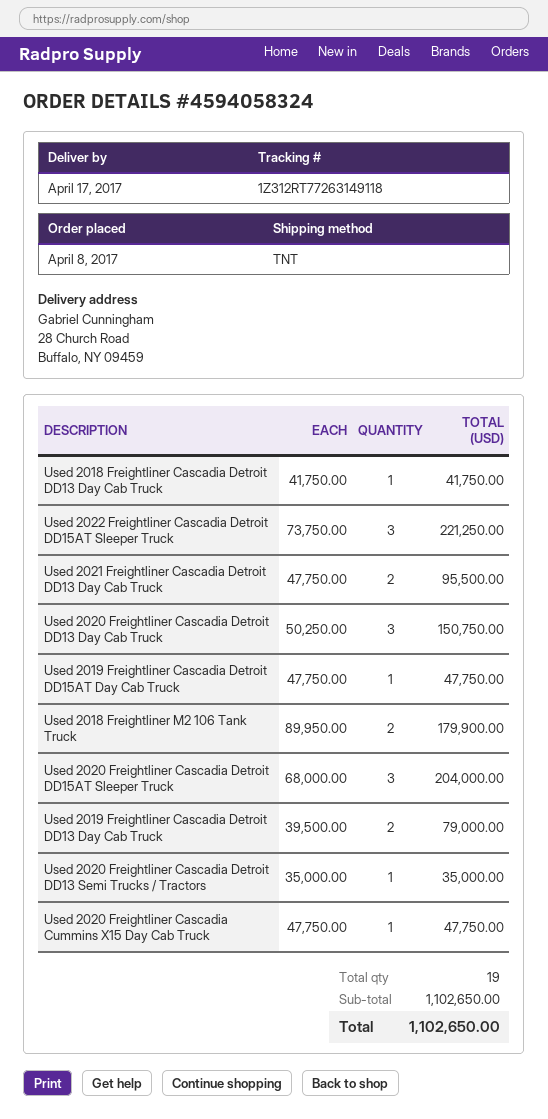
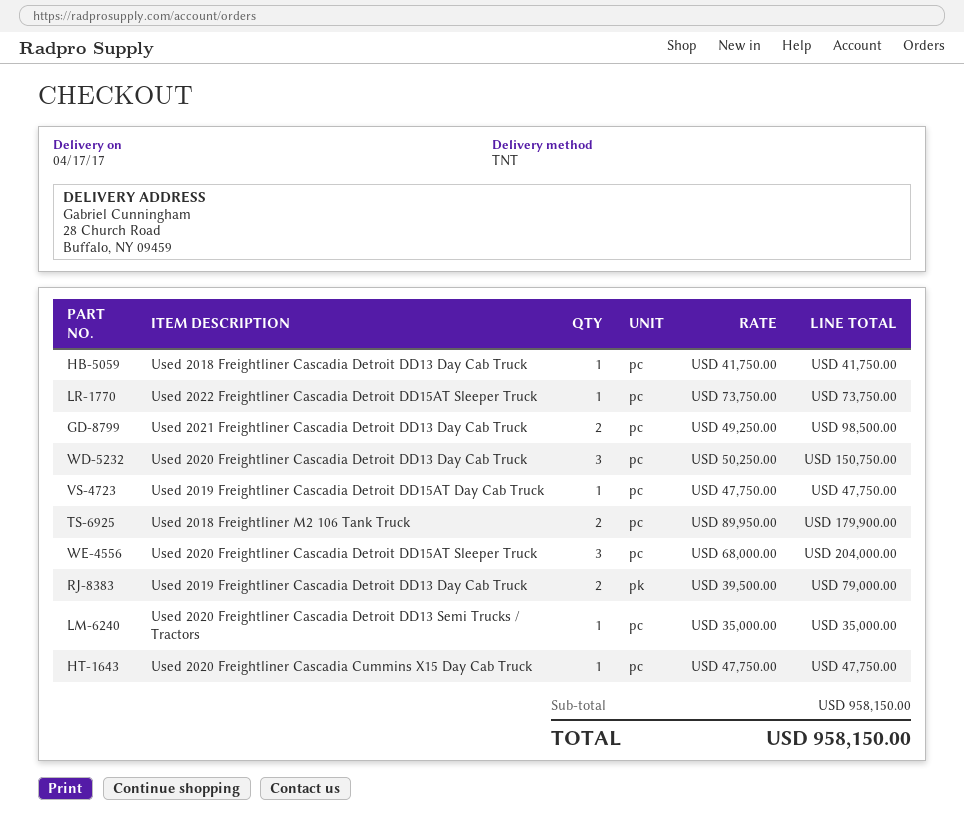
Used 2022 Freightliner Cascadia Detroit DD15AT Sleeper Truck: 3 x 73750.00 = 221250.00 -> 1 x 73750.00 = 73750.00
Used 2021 Freightliner Cascadia Detroit DD13 Day Cab Truck: 2 x 47750.00 = 95500.00 -> 2 x 49250.00 = 98500.00
subtotal: 1102650.00 -> 958150.00
total: 1102650.00 -> 958150.00

